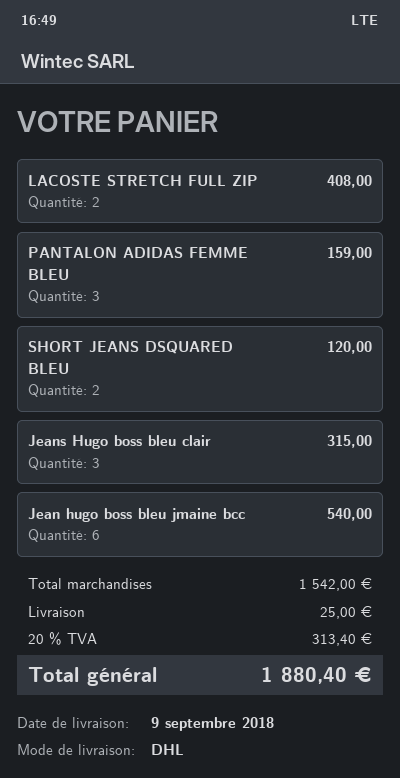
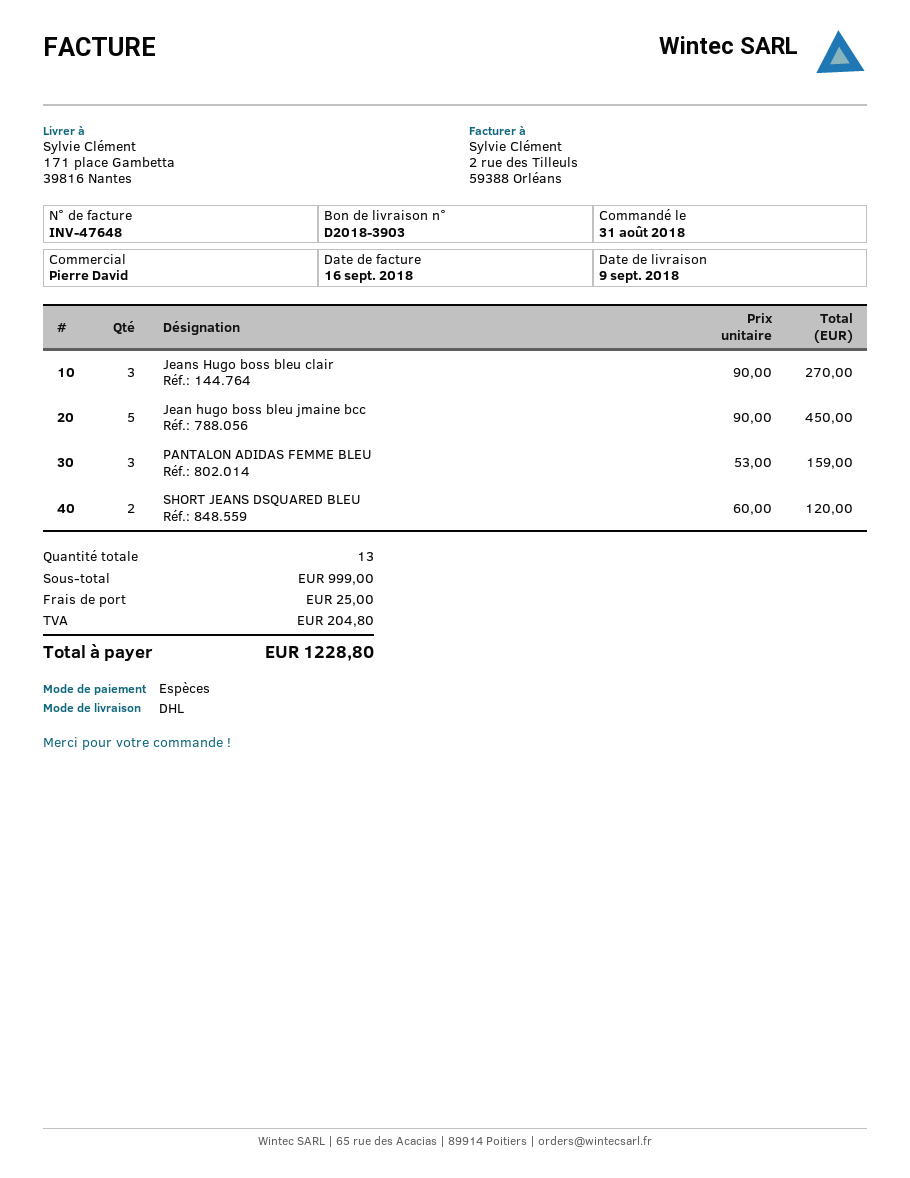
LACOSTE STRETCH FULL ZIP: 2 for 408.00 -> none
Jeans Hugo boss bleu clair: 3 for 315.00 -> 3 for 270.00
Jean hugo boss bleu jmaine bcc: 6 for 540.00 -> 5 for 450.00
subtotal: 1542.00 -> 999.00
tax: 313.40 -> 204.80
total: 1880.40 -> 1228.80

